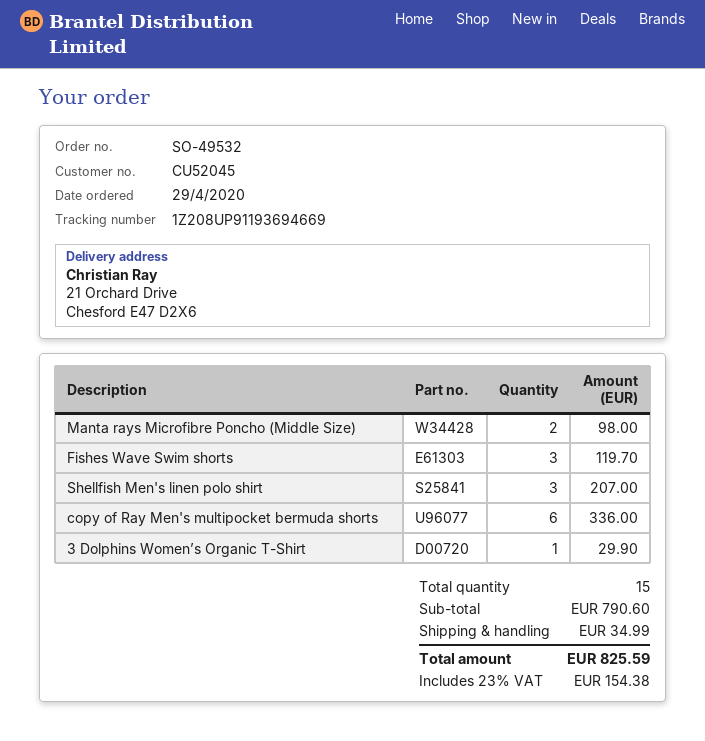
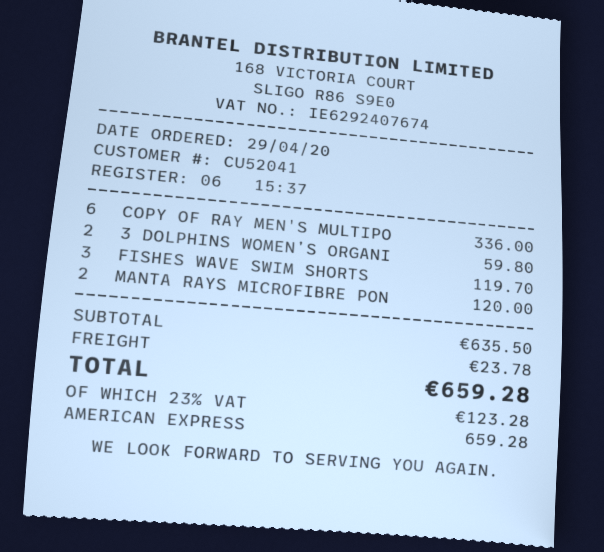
customer number: CU52045 -> CU52041
Manta rays Microfibre Poncho (Middle Size): 2 for 98.00 -> 2 for 120.00
Shellfish Men's linen polo shirt: 3 for 207.00 -> none
3 Dolphins Women’s Organic T-Shirt: 1 for 29.90 -> 2 for 59.80
subtotal: 790.60 -> 635.50
shipping: 34.99 -> 23.78
tax: 23% = 154.38 -> 23% = 123.28
total: 825.59 -> 659.28

